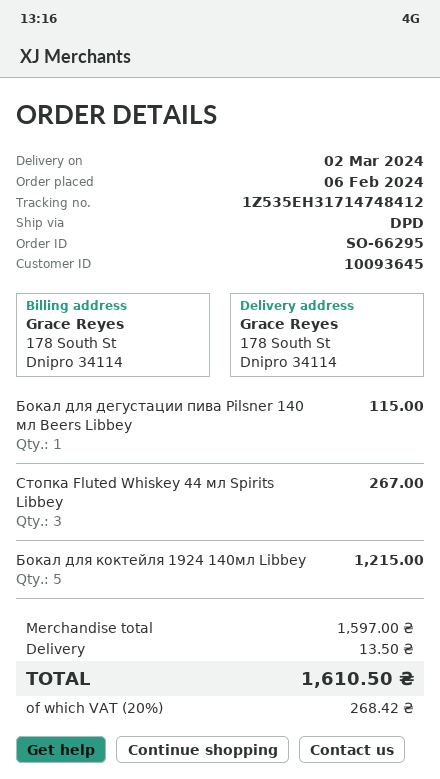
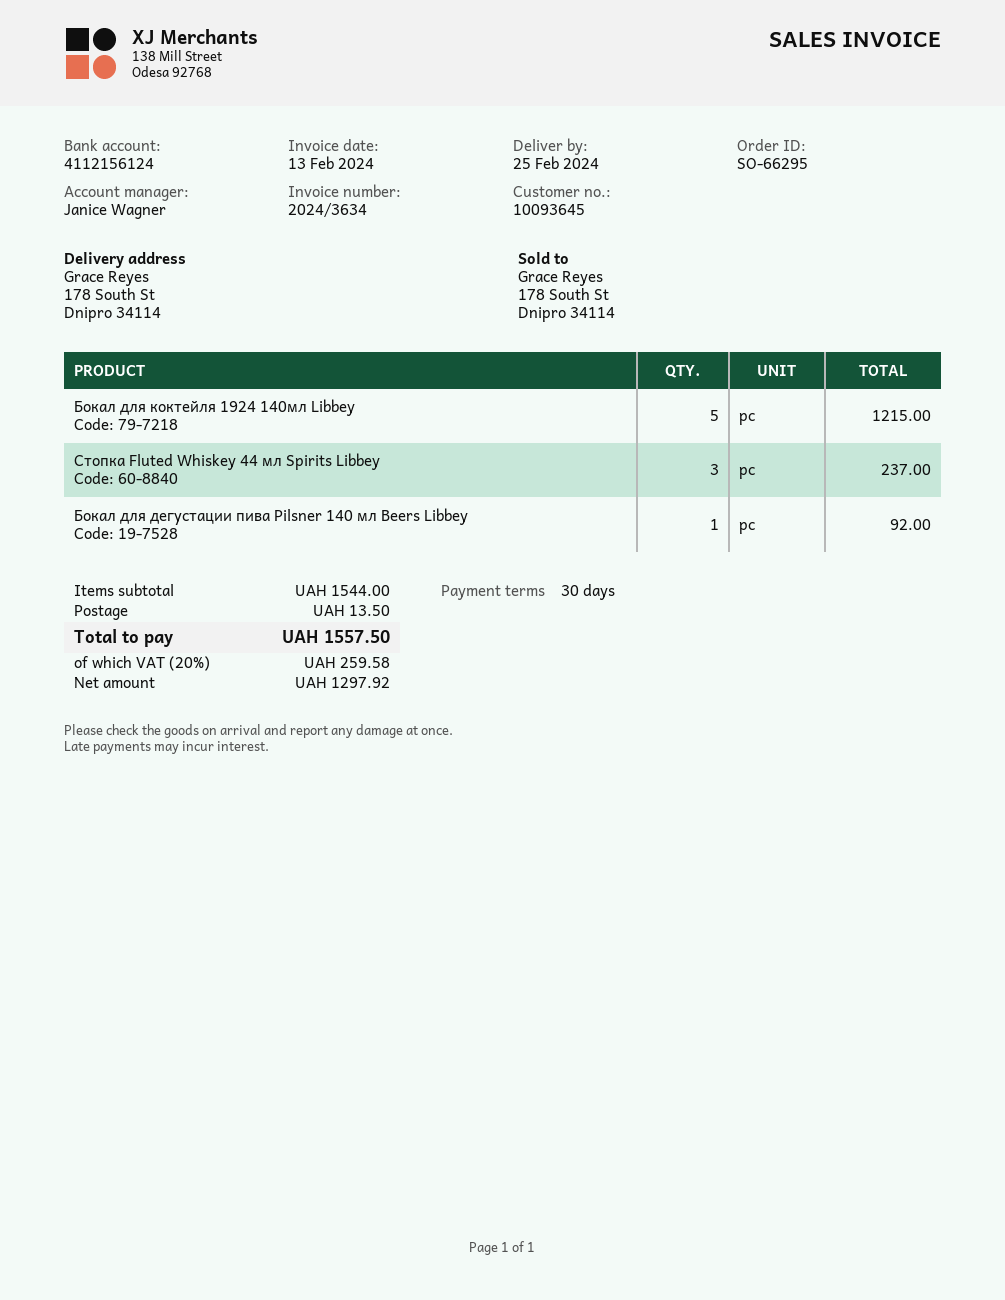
delivery date: 2024-03-02 -> 2024-02-25
Бокал для дегустации пива Pilsner 140 мл Beers Libbey: 1 for 115.00 -> 1 for 92.00
Стопка Fluted Whiskey 44 мл Spirits Libbey: 3 for 267.00 -> 3 for 237.00
subtotal: 1597.00 -> 1544.00
tax: 20% = 268.42 -> 20% = 259.58
total: 1610.50 -> 1557.50

